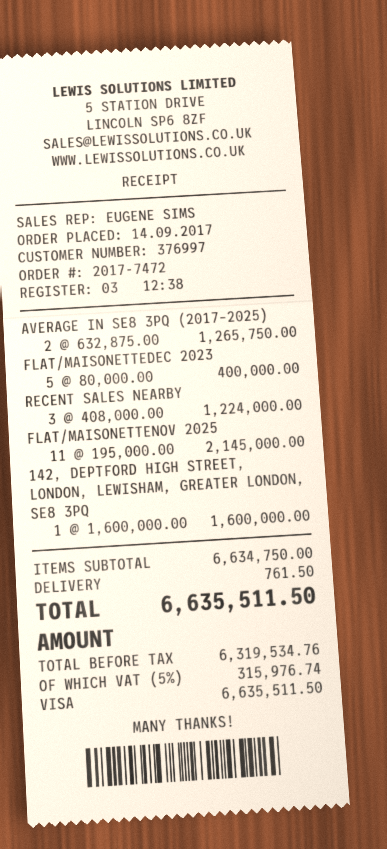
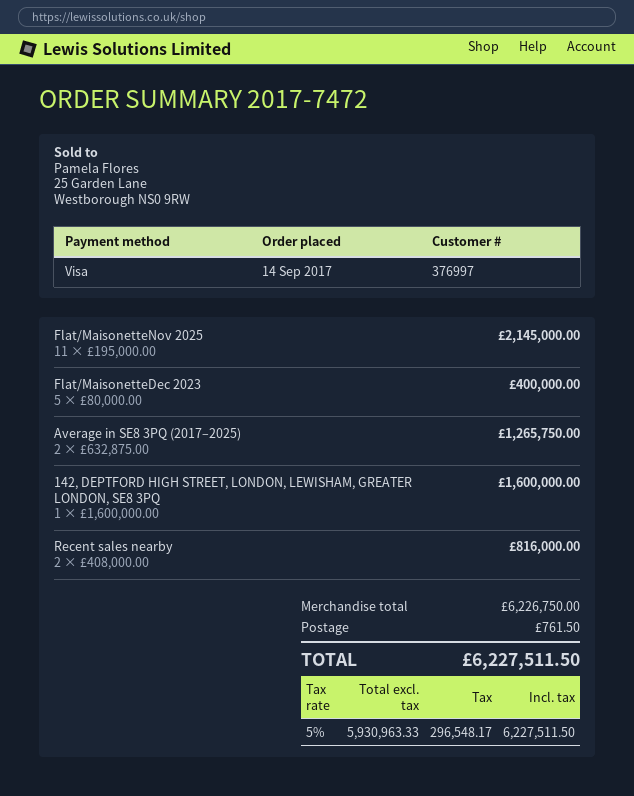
RECENT SALES NEARBY: 3 x 408000.00 = 1224000.00 -> 2 x 408000.00 = 816000.00
subtotal: 6634750.00 -> 6226750.00
net: 6319534.76 -> 5930963.33
tax: 5% = 315976.74 -> 5% = 296548.17
total: 6635511.50 -> 6227511.50

